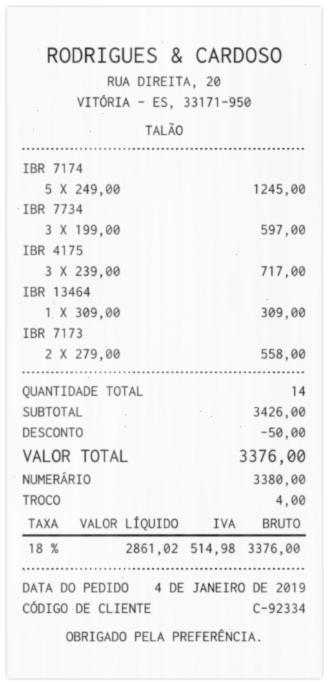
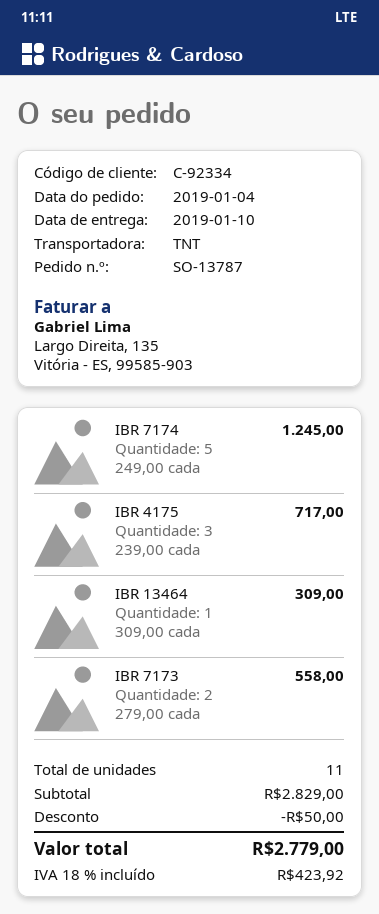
IBR 7734: 3 x 199.00 = 597.00 -> none
total quantity: 14 -> 11
subtotal: 3426.00 -> 2829.00
tax: 18% = 514.98 -> 18% = 423.92
total: 3376.00 -> 2779.00

